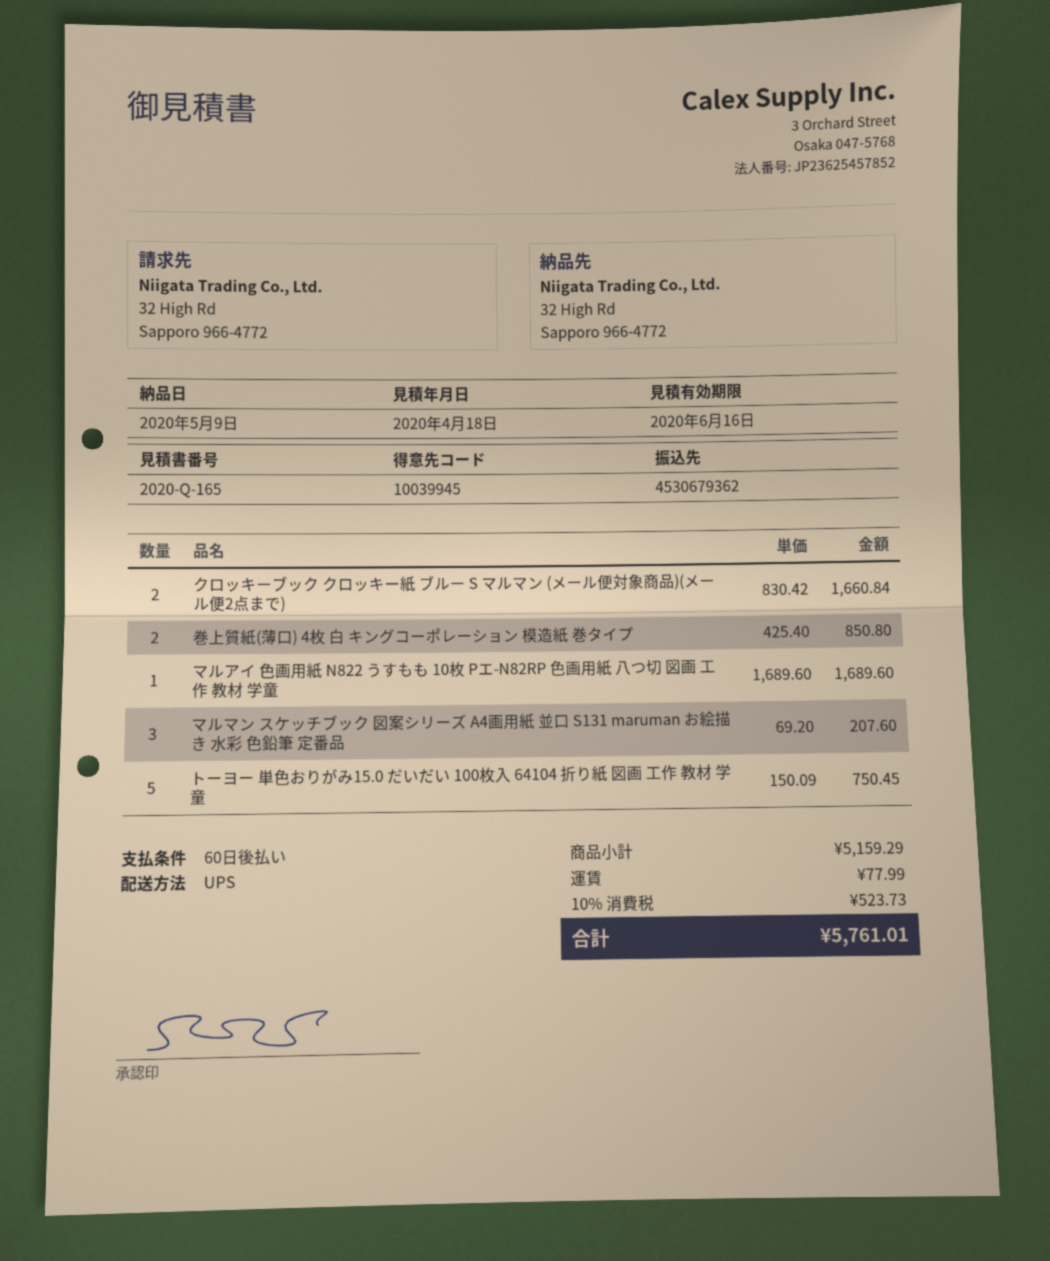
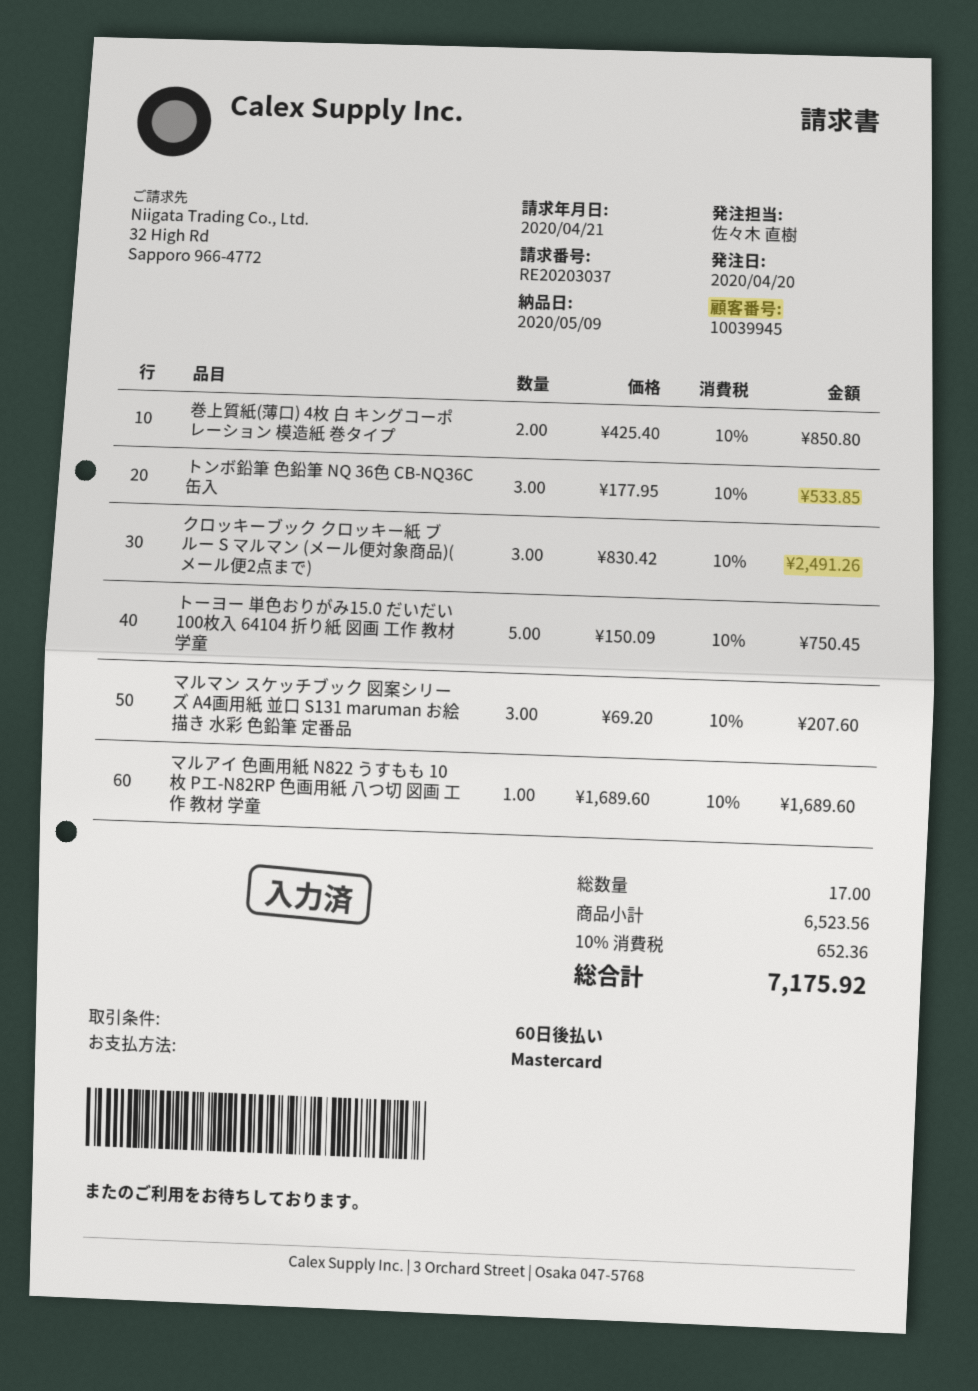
クロッキーブック クロッキー紙 ブルー S マルマン (メール便対象商品)(メール便2点まで): 2 x 830.42 = 1660.84 -> 3 x 830.42 = 2491.26
トンボ鉛筆 色鉛筆 NQ 36色 CB-NQ36C 缶入: none -> 3 x 177.95 = 533.85
subtotal: 5159.29 -> 6523.56
shipping: 77.99 -> none
tax: 10% = 523.73 -> 10% = 652.36
total: 5761.01 -> 7175.92

